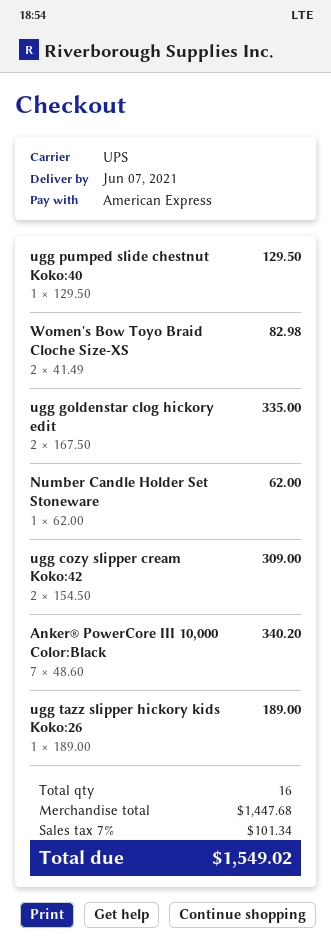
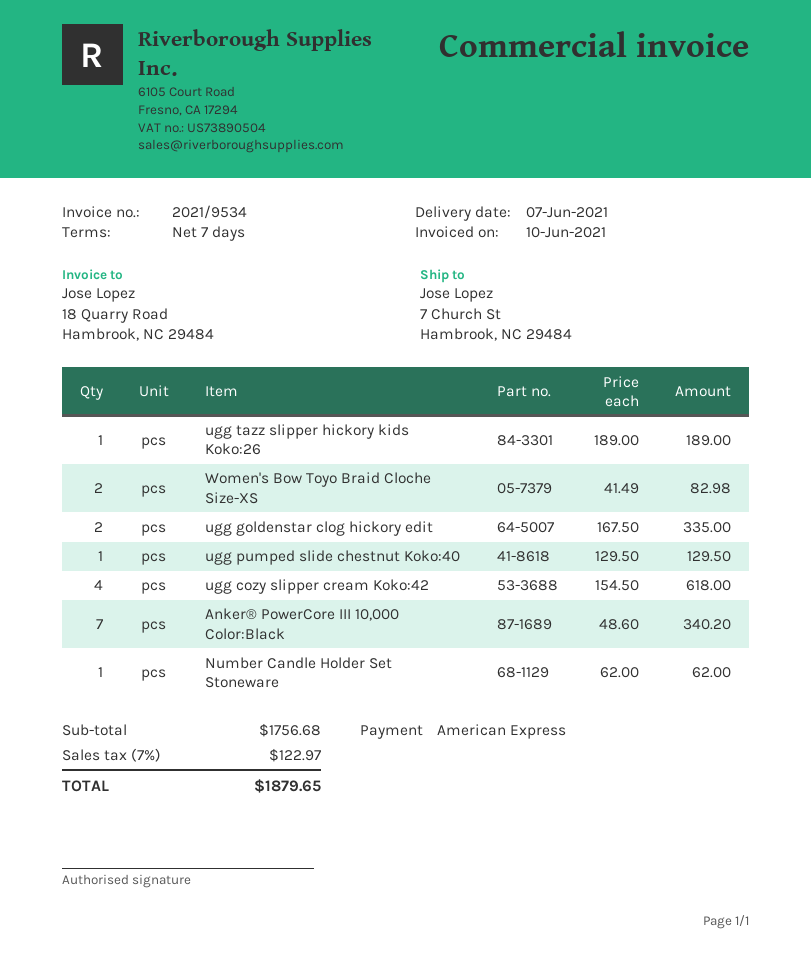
ugg cozy slipper cream Koko:42: 2 x 154.50 = 309.00 -> 4 x 154.50 = 618.00
subtotal: 1447.68 -> 1756.68
tax: 7% = 101.34 -> 7% = 122.97
total: 1549.02 -> 1879.65

